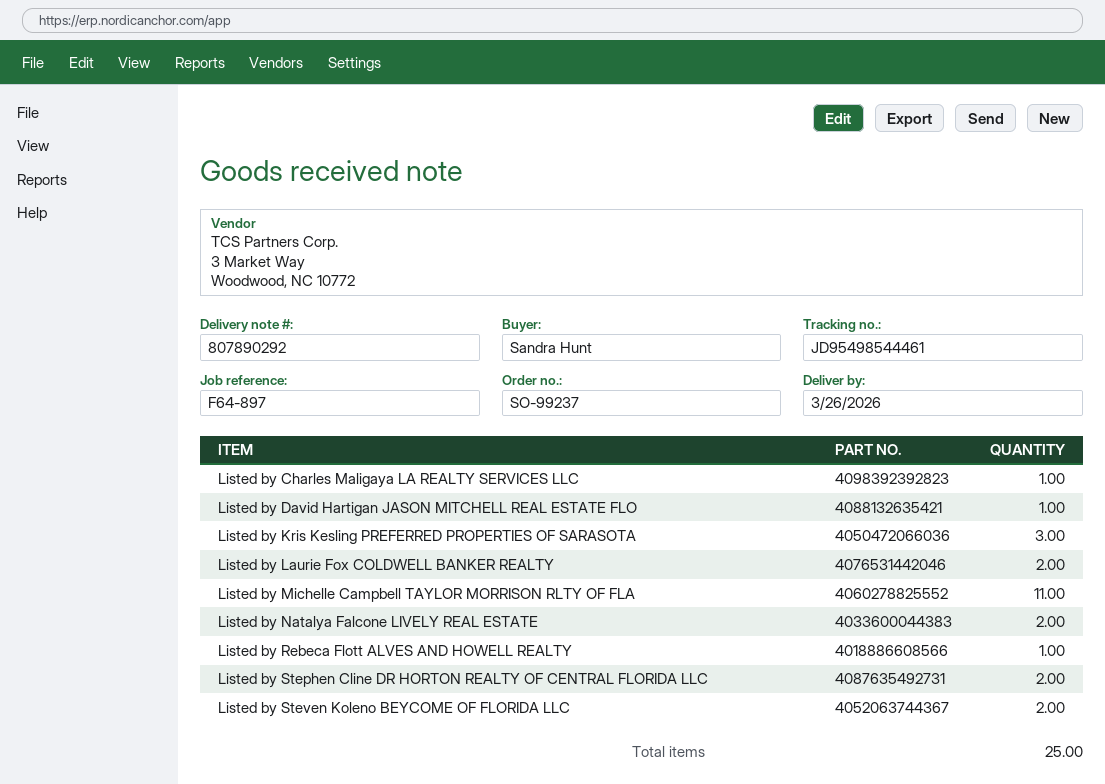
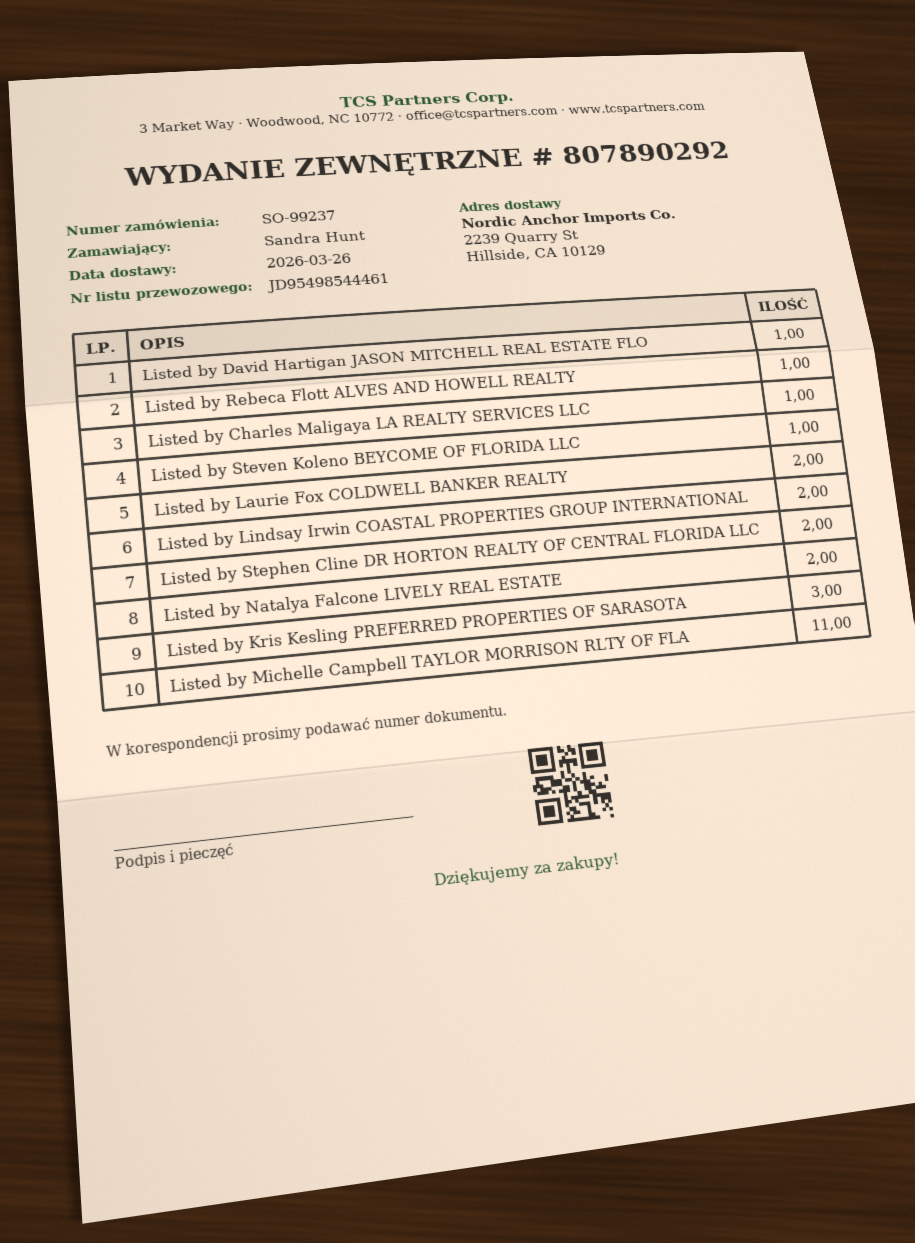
Listed by Steven Koleno BEYCOME OF FLORIDA LLC: 2 -> 1
Listed by Lindsay Irwin COASTAL PROPERTIES GROUP INTERNATIONAL: none -> 2

